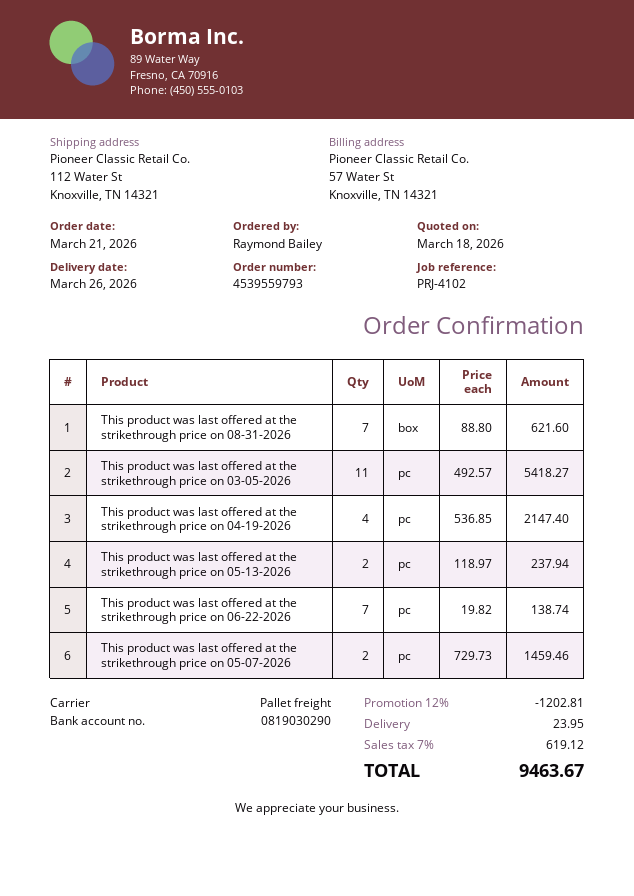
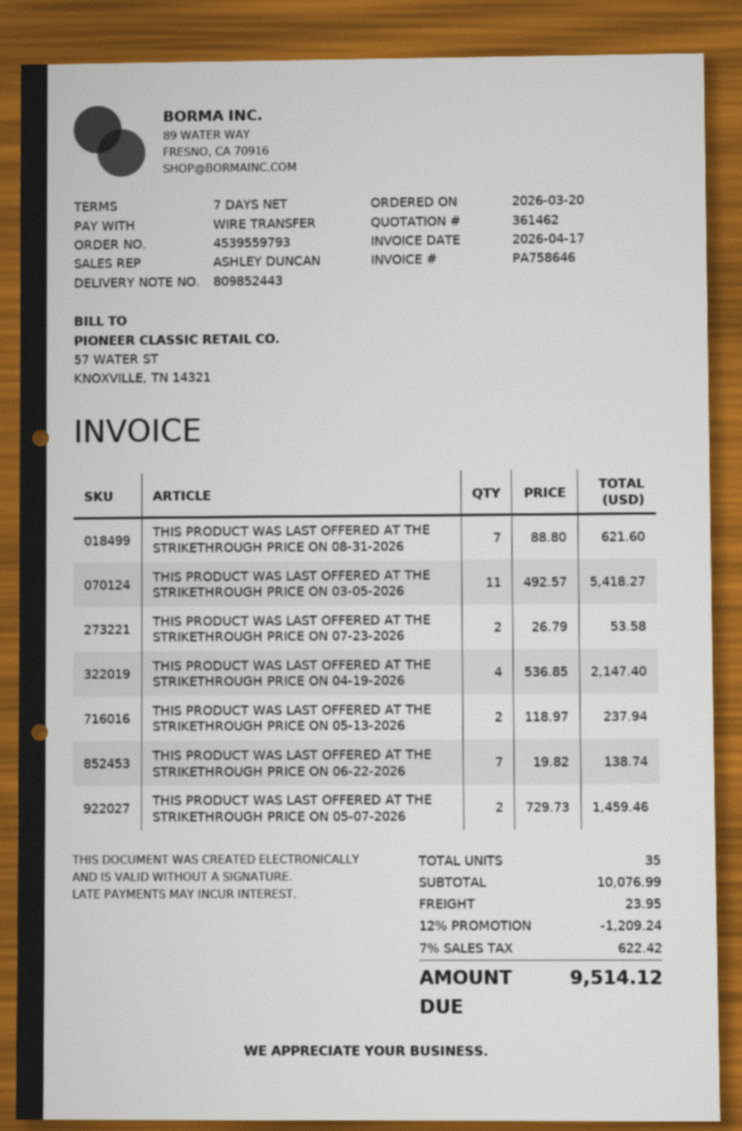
order date: 2026-03-21 -> 2026-03-20
THIS PRODUCT WAS LAST OFFERED AT THE STRIKETHROUGH PRICE ON 07-23-2026: none -> 2 x 26.79 = 53.58
discount: 12% = 1202.81 -> 12% = 1209.24
tax: 7% = 619.12 -> 7% = 622.42
total: 9463.67 -> 9514.12

